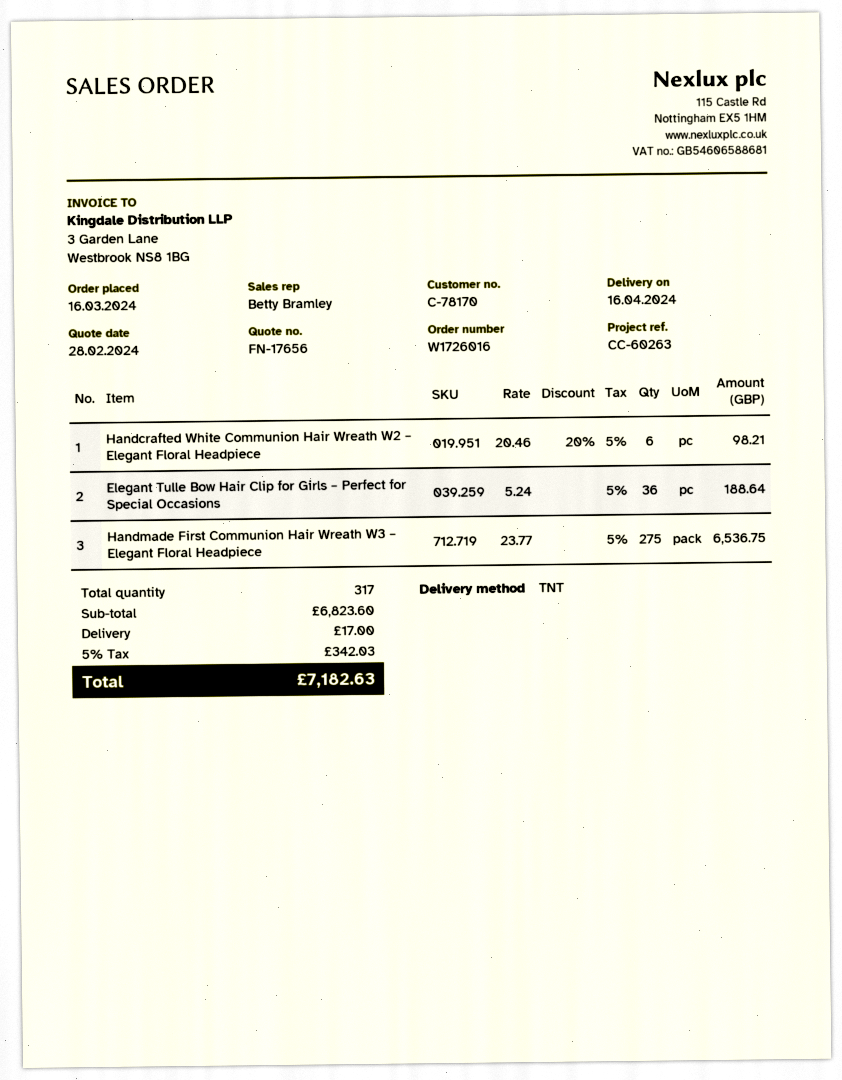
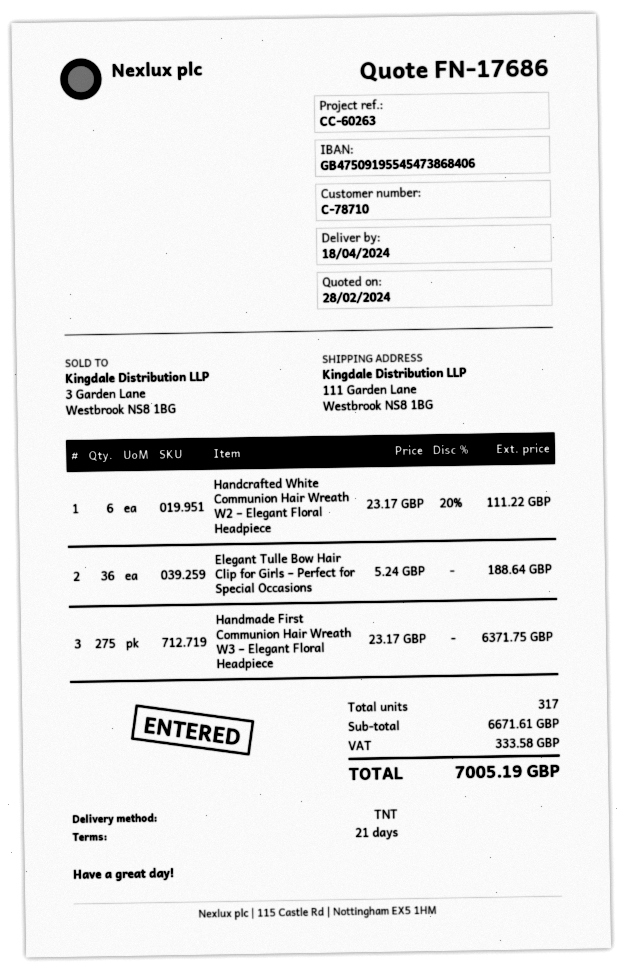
quote number: FN-17656 -> FN-17686
delivery date: 2024-04-16 -> 2024-04-18
customer number: C-78170 -> C-78710
Handcrafted White Communion Hair Wreath W2 – Elegant Floral Headpiece: 6 x 20.46 - 20% = 98.21 -> 6 x 23.17 - 20% = 111.22
Handmade First Communion Hair Wreath W3 – Elegant Floral Headpiece: 275 x 23.77 = 6536.75 -> 275 x 23.17 = 6371.75
subtotal: 6823.60 -> 6671.61
shipping: 17.00 -> none
tax: 342.03 -> 333.58
total: 7182.63 -> 7005.19

